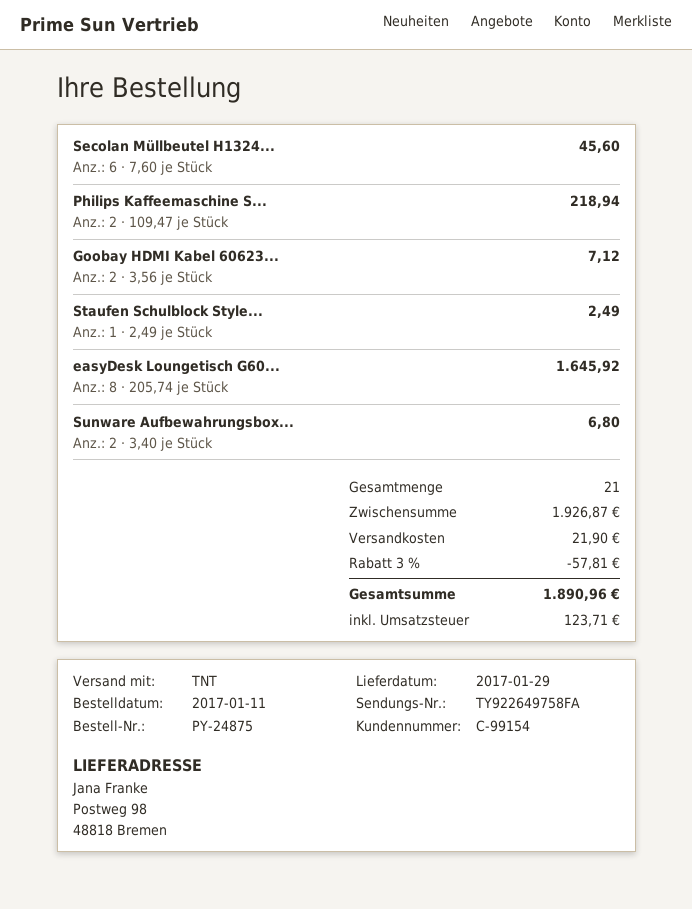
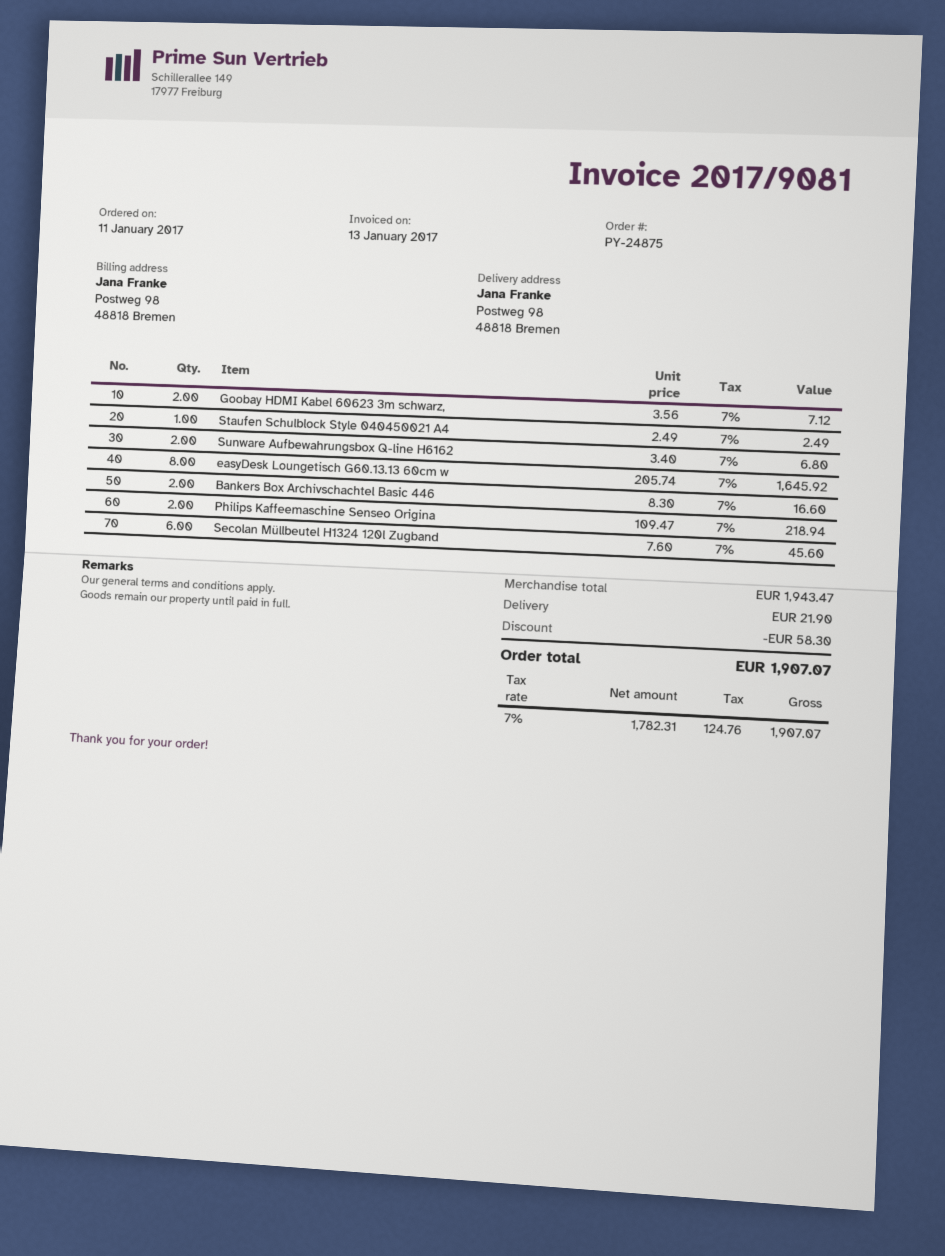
Bankers Box Archivschachtel Basic 446: none -> 2 x 8.30 = 16.60
subtotal: 1926.87 -> 1943.47
discount: 57.81 -> 58.30
tax: 123.71 -> 124.76
total: 1890.96 -> 1907.07

